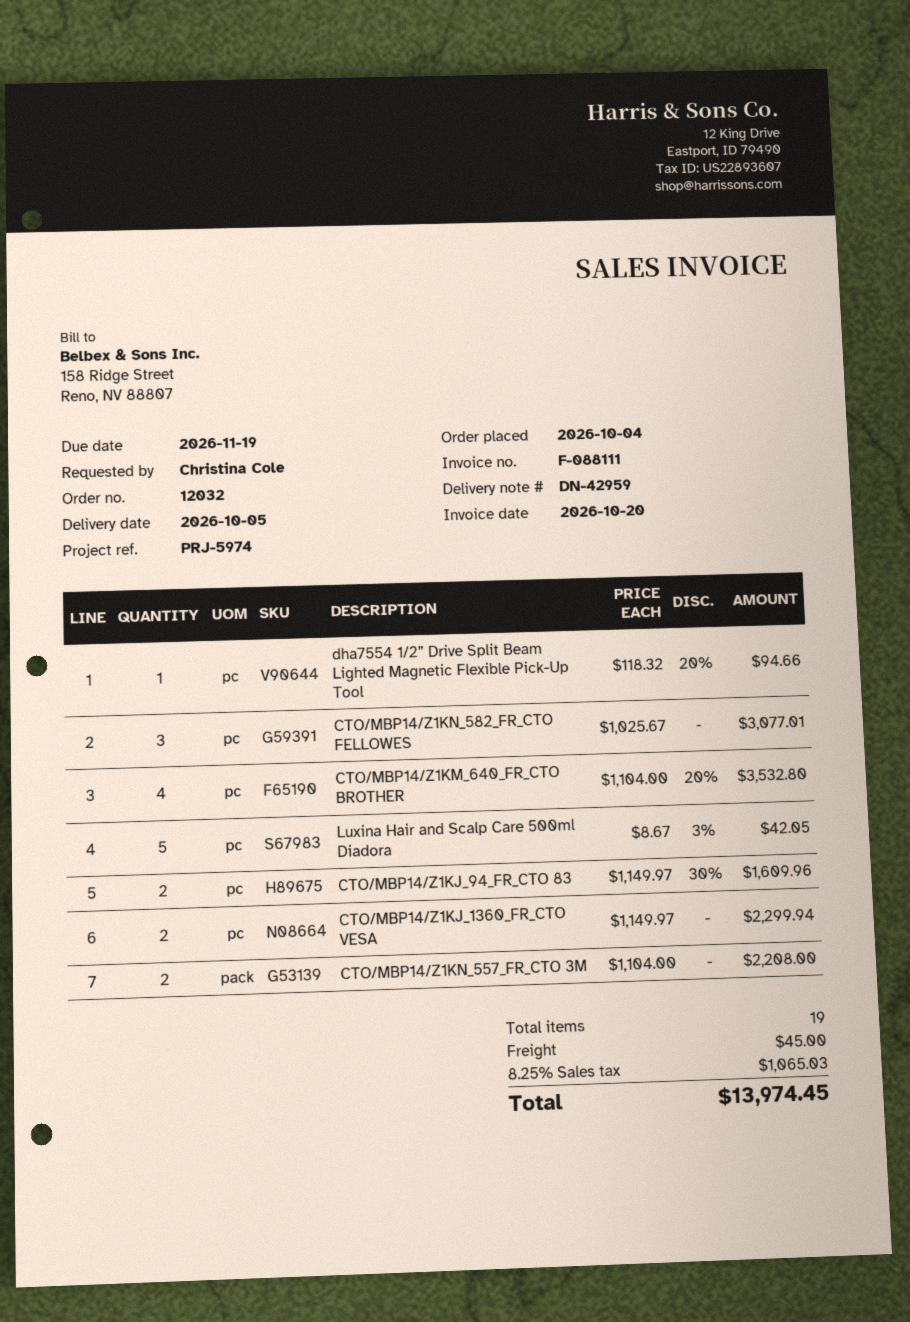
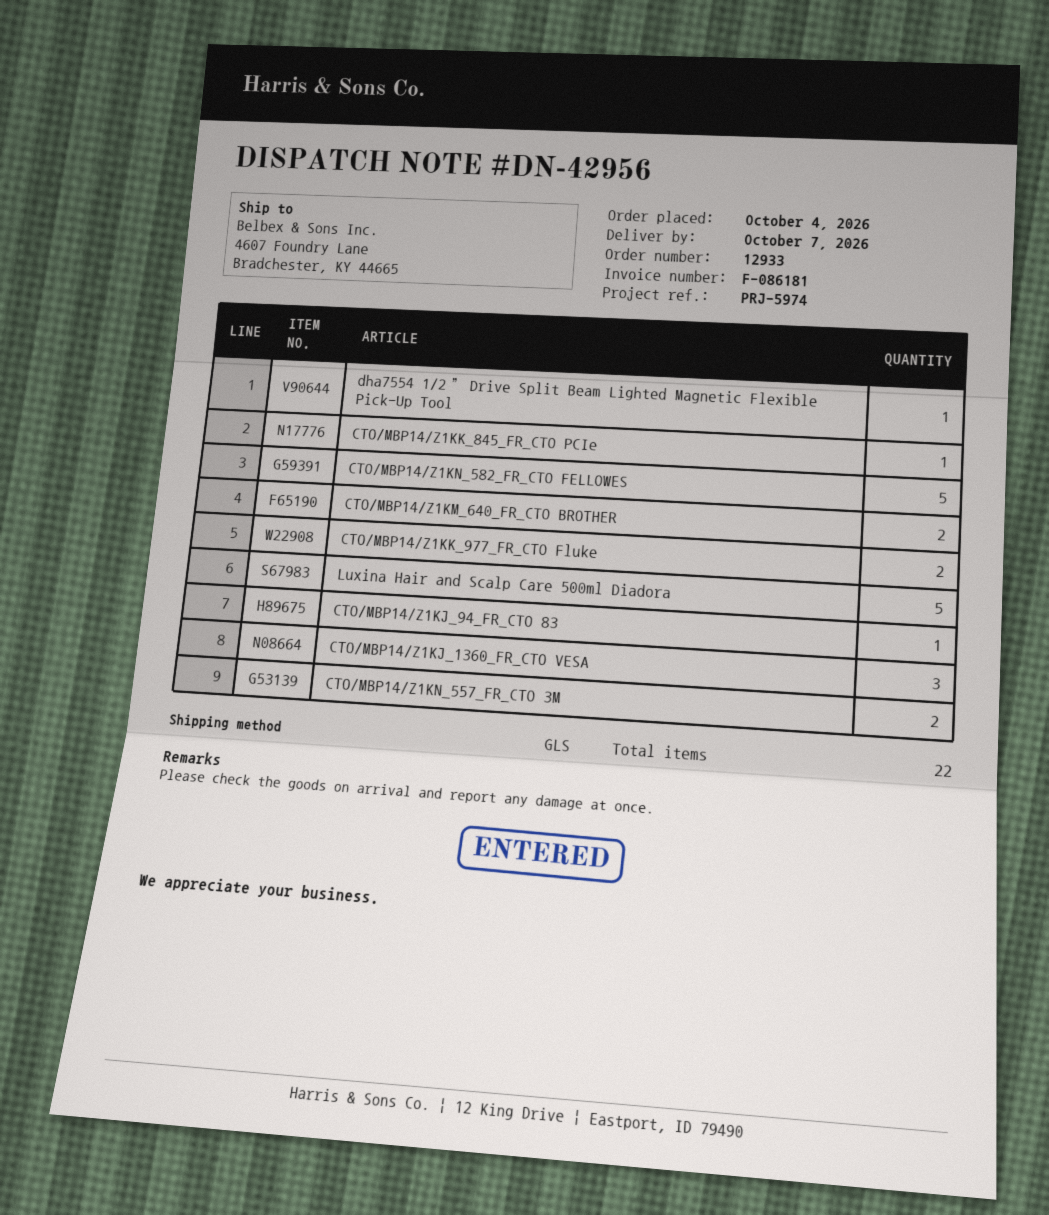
order number: 12032 -> 12933
delivery note number: DN-42959 -> DN-42956
delivery date: 2026-10-05 -> 2026-10-07
invoice number: F-088111 -> F-086181
CTO/MBP14/Z1KN_582_FR_CTO FELLOWES: 3 -> 5
CTO/MBP14/Z1KM_640_FR_CTO BROTHER: 4 -> 2
CTO/MBP14/Z1KJ_94_FR_CTO 83: 2 -> 1
CTO/MBP14/Z1KJ_1360_FR_CTO VESA: 2 -> 3
CTO/MBP14/Z1KK_845_FR_CTO PCIe: none -> 1
CTO/MBP14/Z1KK_977_FR_CTO Fluke: none -> 2
total quantity: 19 -> 22

